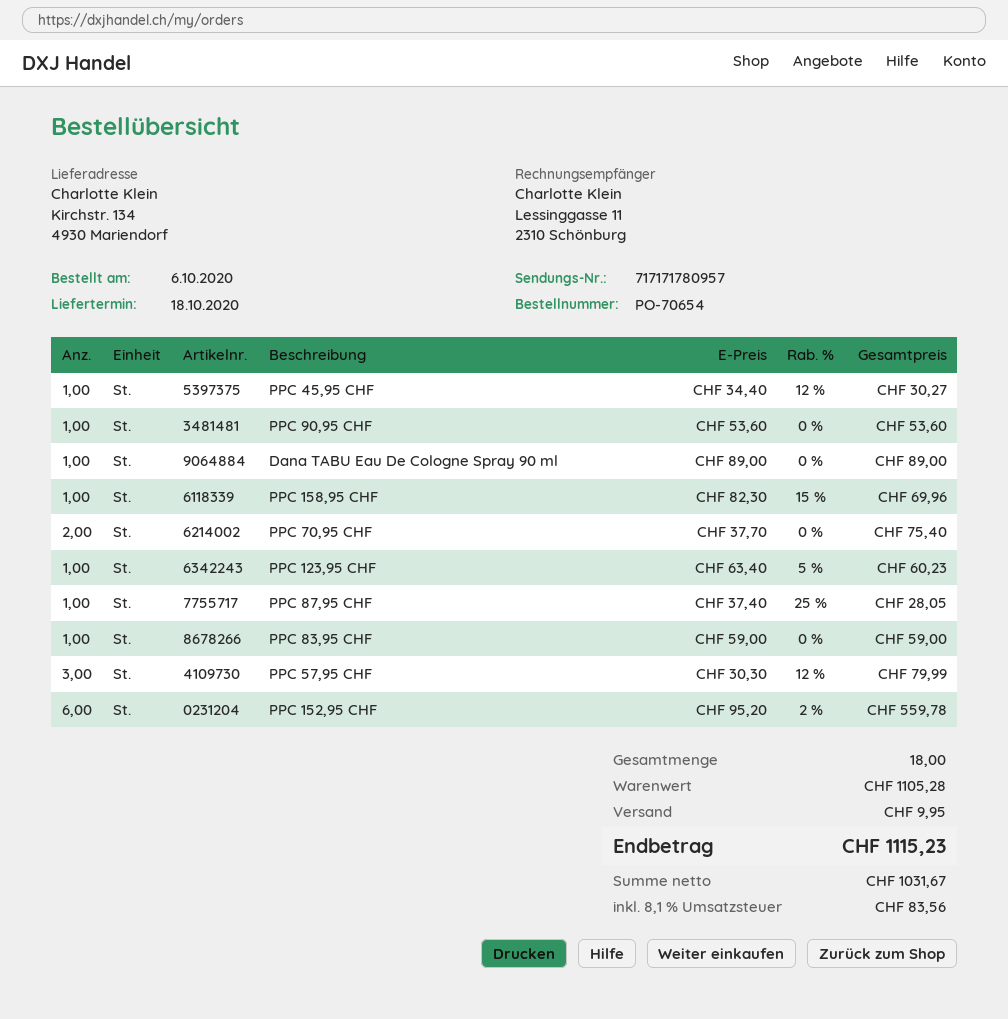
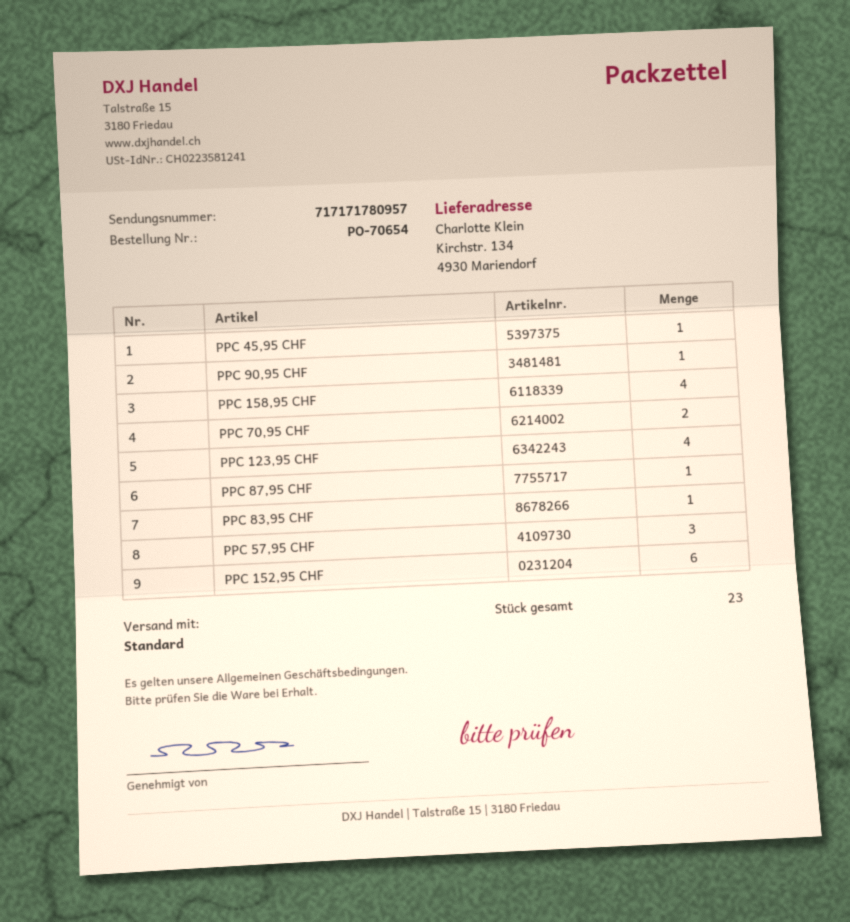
Dana TABU Eau De Cologne Spray 90 ml: 1 -> none
PPC 158,95 CHF: 1 -> 4
PPC 123,95 CHF: 1 -> 4
total quantity: 18 -> 23

